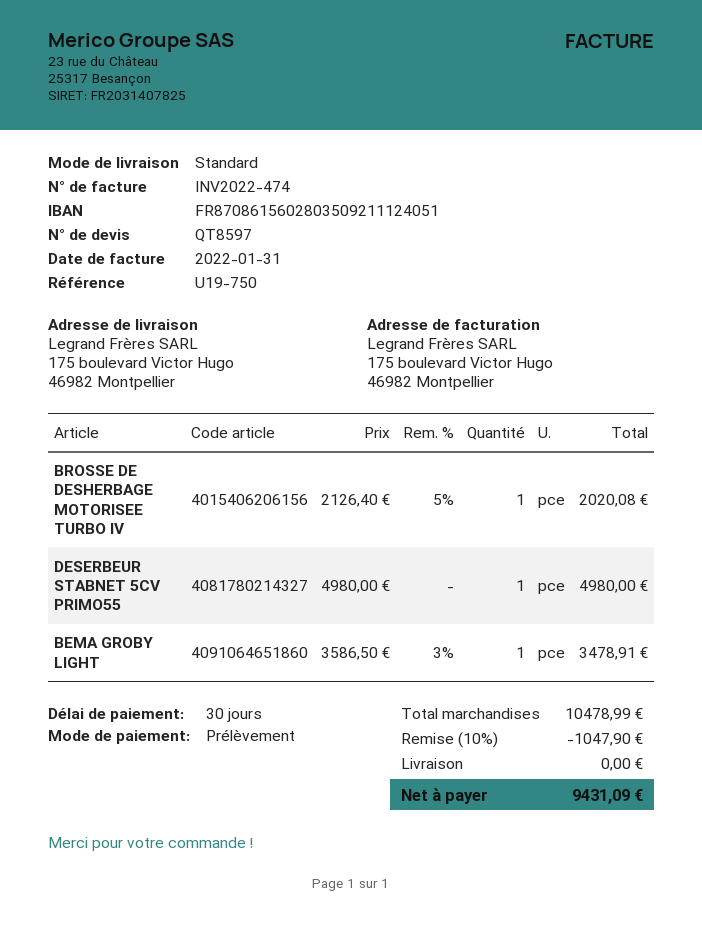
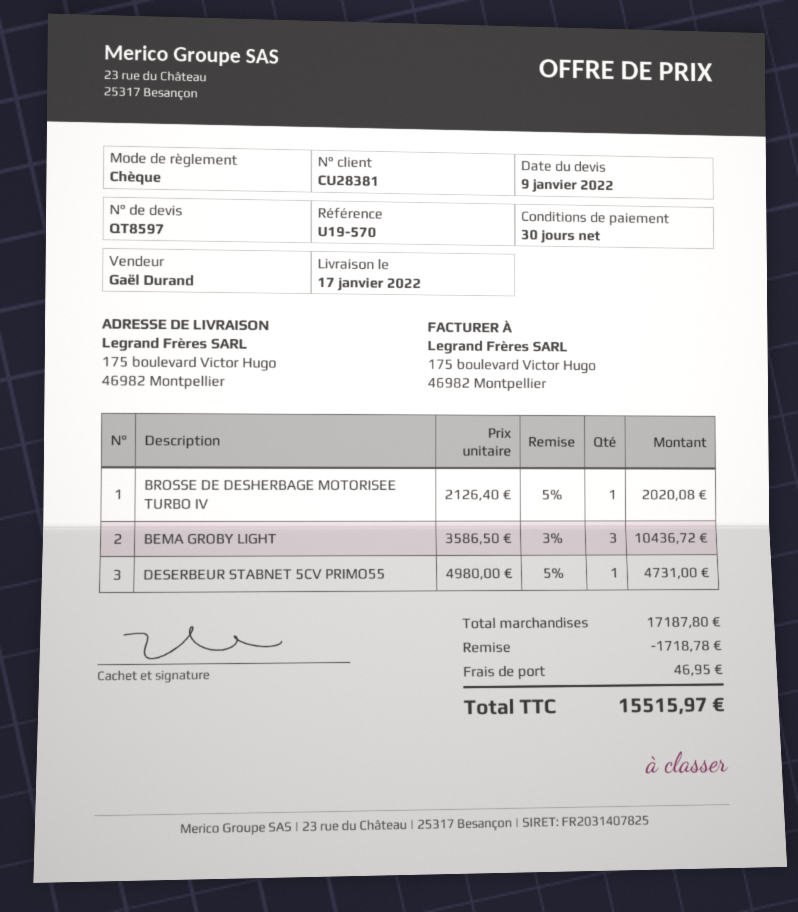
reference: U19-750 -> U19-570
payment method: direct debit -> cheque
DESERBEUR STABNET 5CV PRIMO55: 1 x 4980.00 = 4980.00 -> 1 x 4980.00 - 5% = 4731.00
BEMA GROBY LIGHT: 1 x 3586.50 - 3% = 3478.91 -> 3 x 3586.50 - 3% = 10436.72
subtotal: 10478.99 -> 17187.80
discount: 1047.90 -> 1718.78
shipping: 0.00 -> 46.95
total: 9431.09 -> 15515.97

